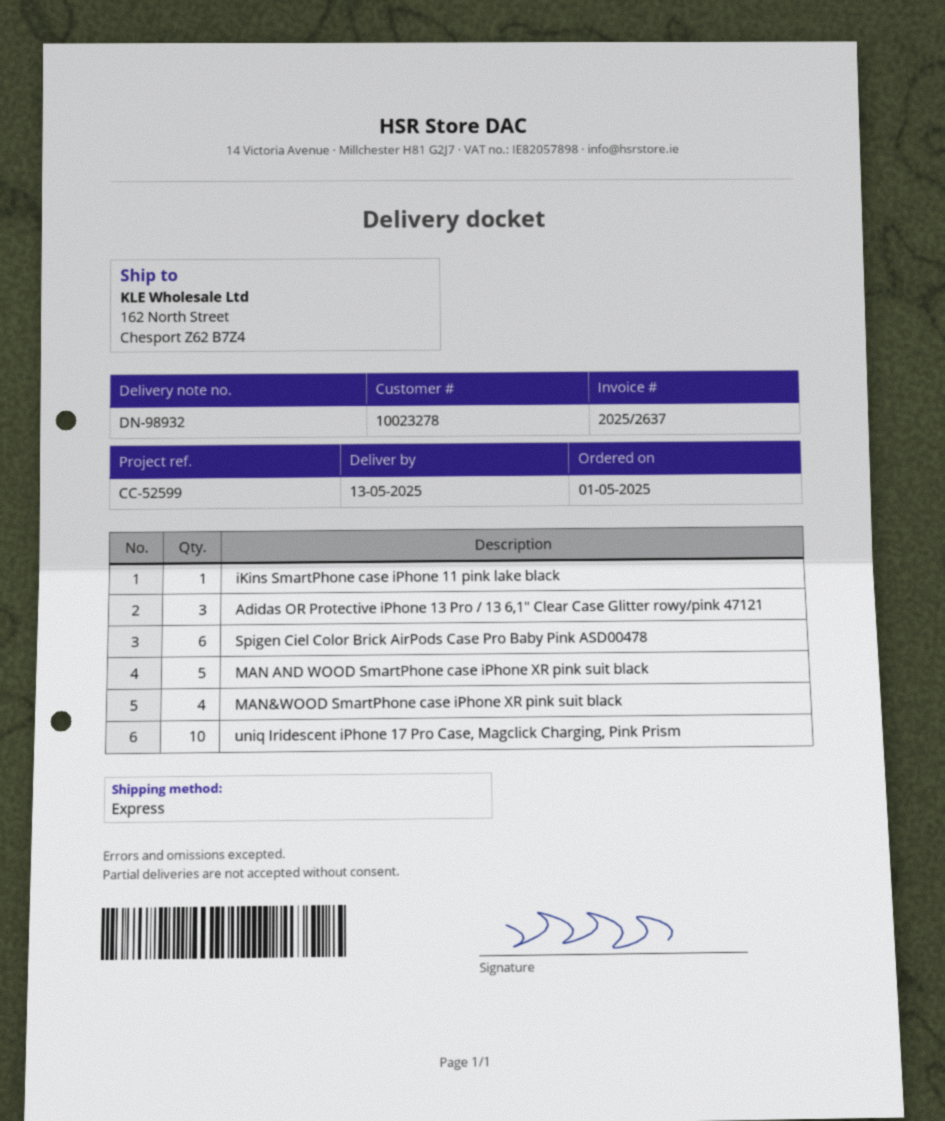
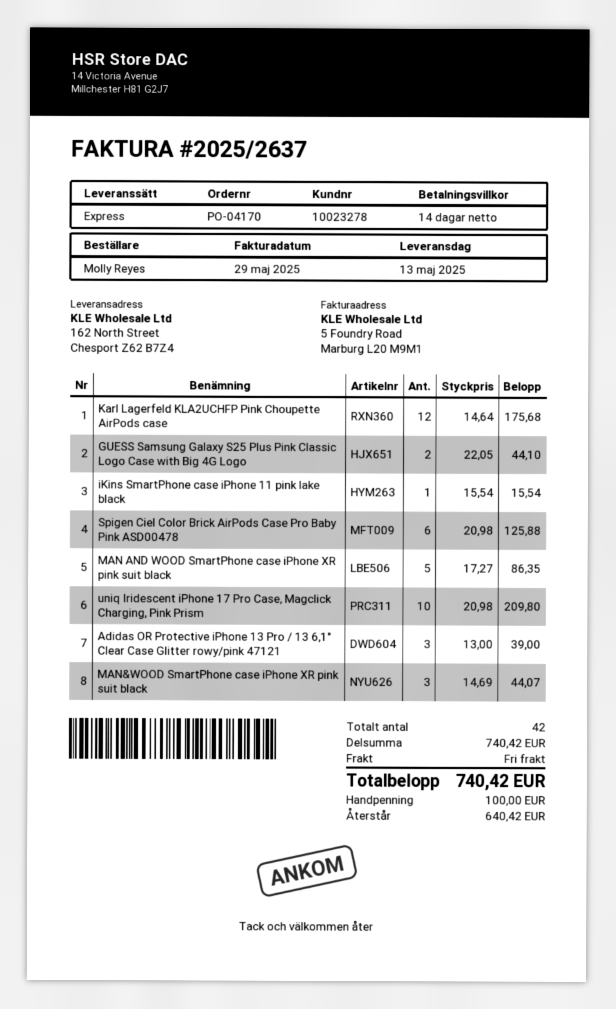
MAN&WOOD SmartPhone case iPhone XR pink suit black: 4 -> 3
Karl Lagerfeld KLA2UCHFP Pink Choupette AirPods case: none -> 12
GUESS Samsung Galaxy S25 Plus Pink Classic Logo Case with Big 4G Logo: none -> 2

